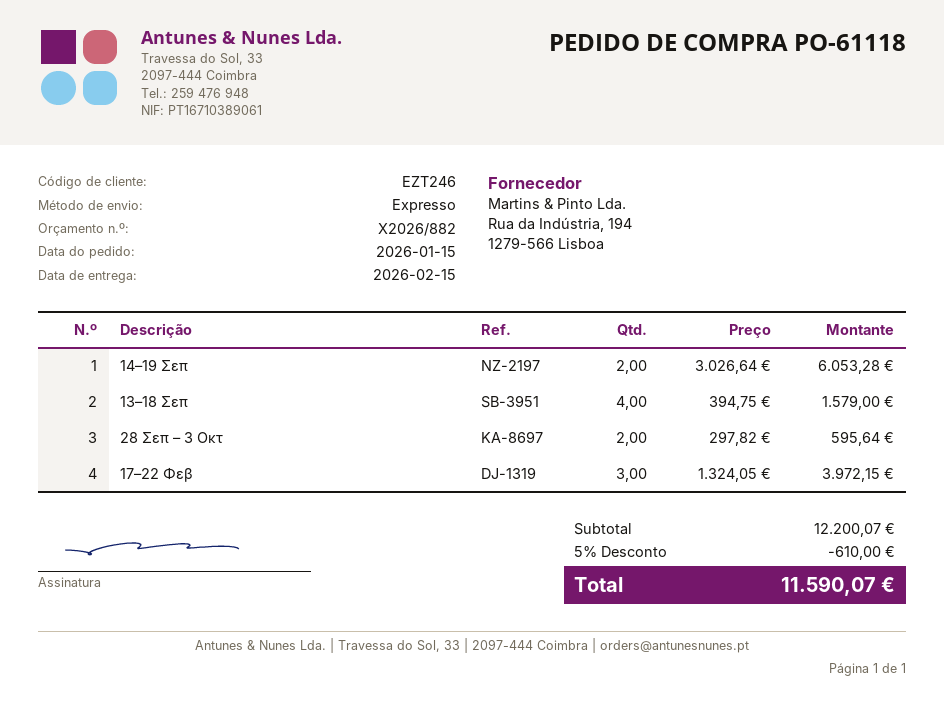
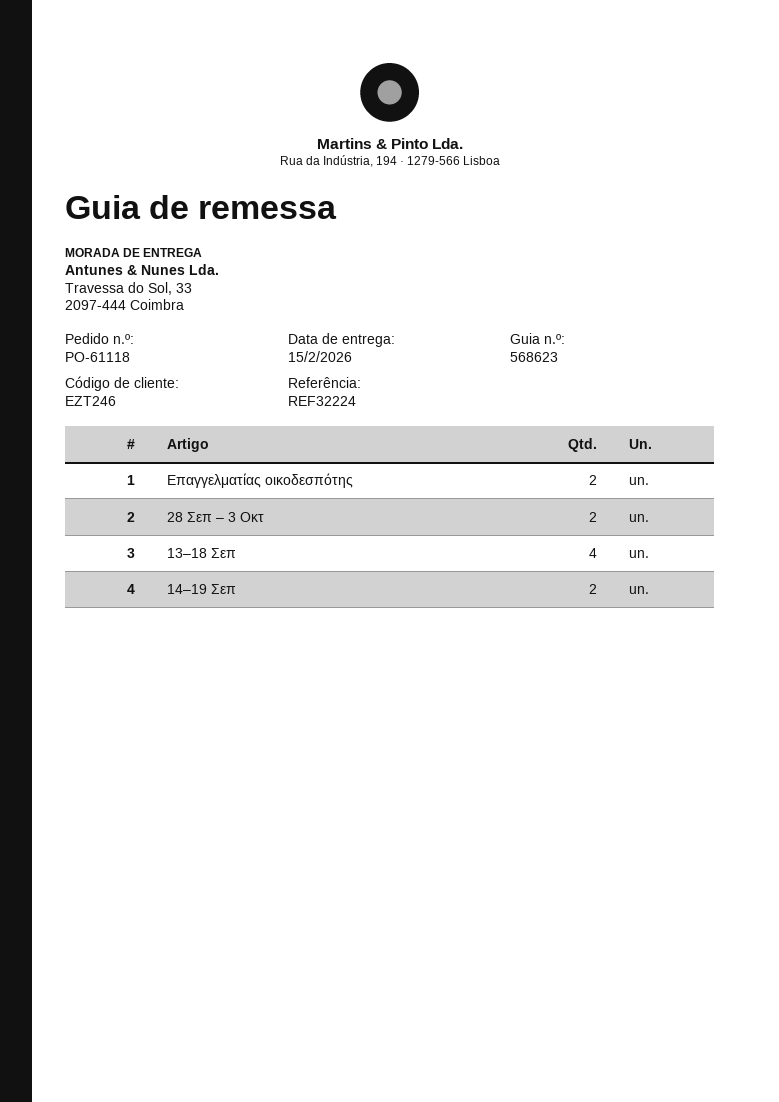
17–22 Φεβ: 3 -> none
Επαγγελματίας οικοδεσπότης: none -> 2

